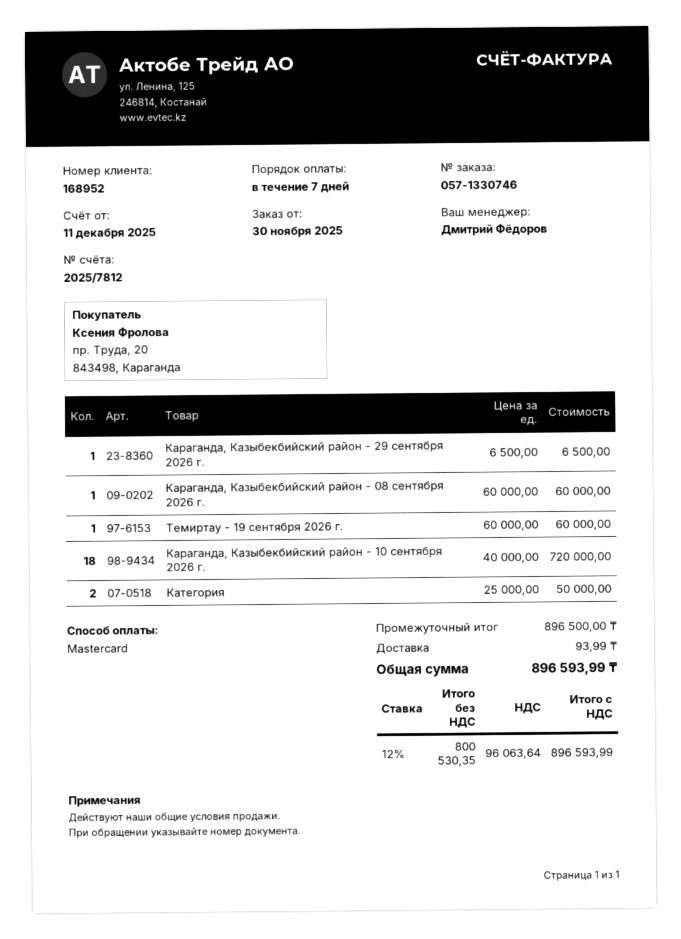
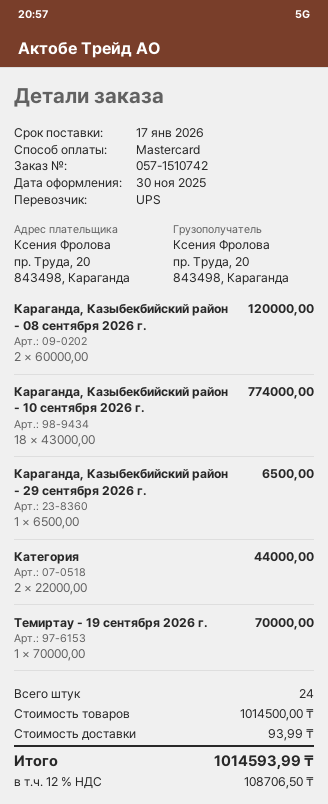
order number: 057-1330746 -> 057-1510742
Караганда, Казыбекбийский район - 08 сентября 2026 г.: 1 x 60000.00 = 60000.00 -> 2 x 60000.00 = 120000.00
Темиртау - 19 сентября 2026 г.: 1 x 60000.00 = 60000.00 -> 1 x 70000.00 = 70000.00
Караганда, Казыбекбийский район - 10 сентября 2026 г.: 18 x 40000.00 = 720000.00 -> 18 x 43000.00 = 774000.00
Категория: 2 x 25000.00 = 50000.00 -> 2 x 22000.00 = 44000.00
subtotal: 896500.00 -> 1014500.00
tax: 12% = 96063.64 -> 12% = 108706.50
total: 896593.99 -> 1014593.99

